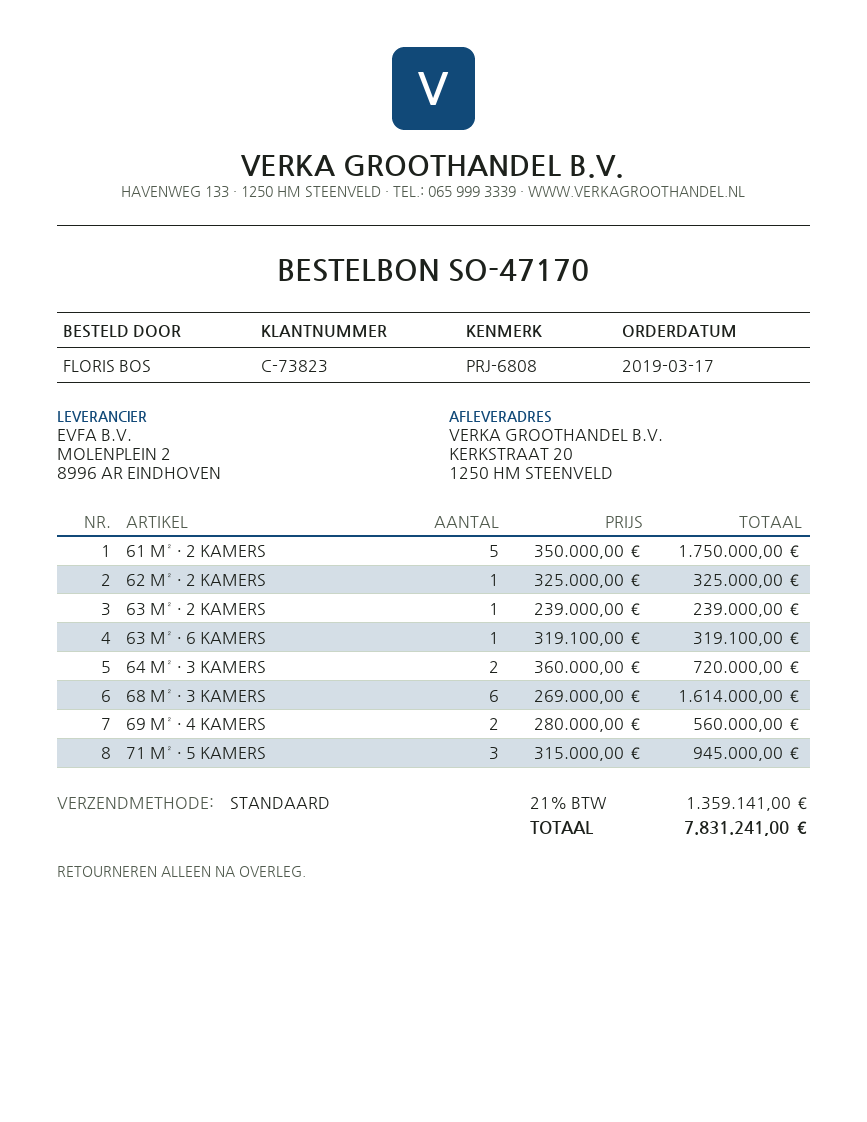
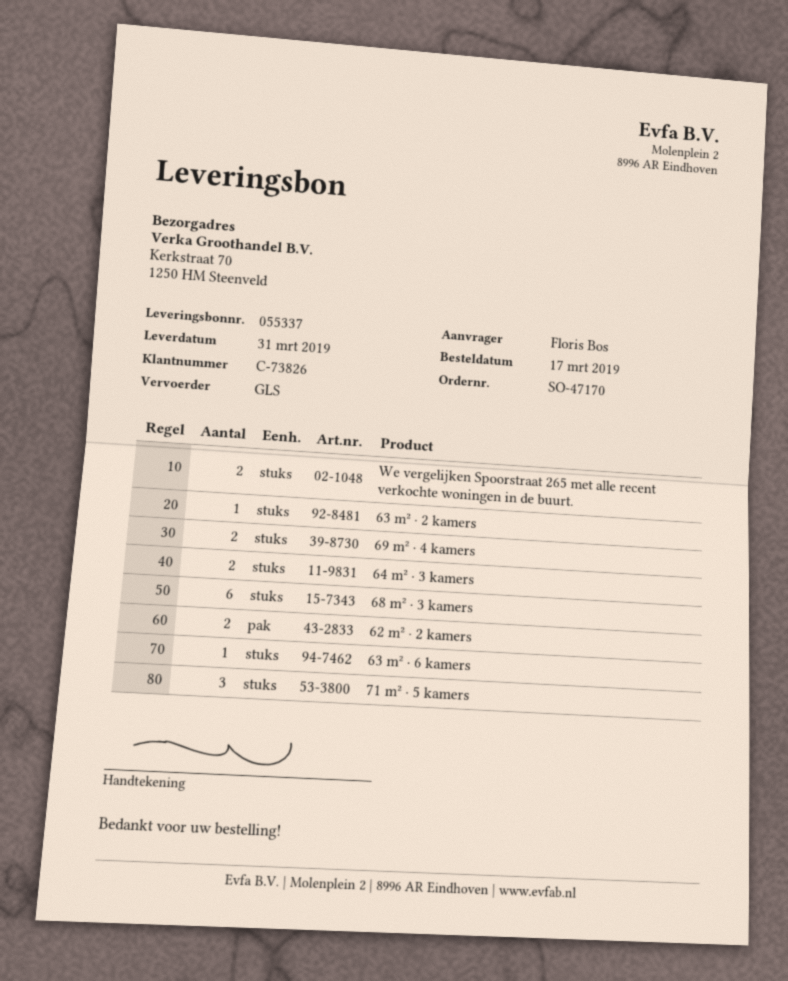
customer number: C-73823 -> C-73826
shipping method: standard -> GLS
ship to: KERKSTRAAT 20, 1250 HM STEENVELD -> Kerkstraat 70, 1250 HM Steenveld
61 M² · 2 KAMERS: 5 -> none
62 M² · 2 KAMERS: 1 -> 2
We vergelijken Spoorstraat 265 met alle recent verkochte woningen in de buurt.: none -> 2

